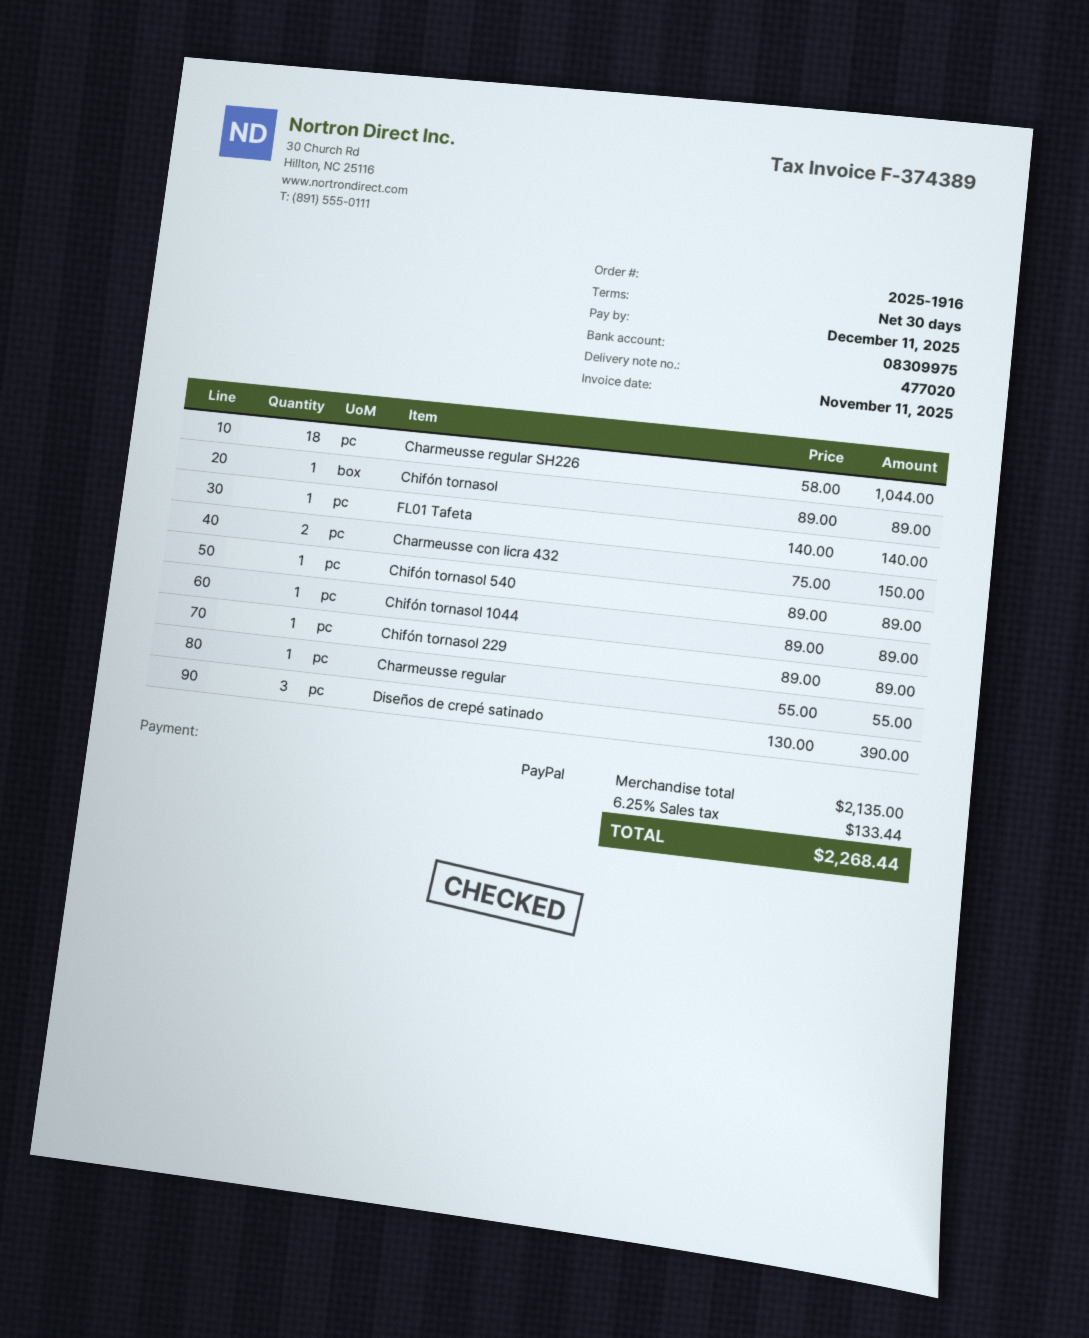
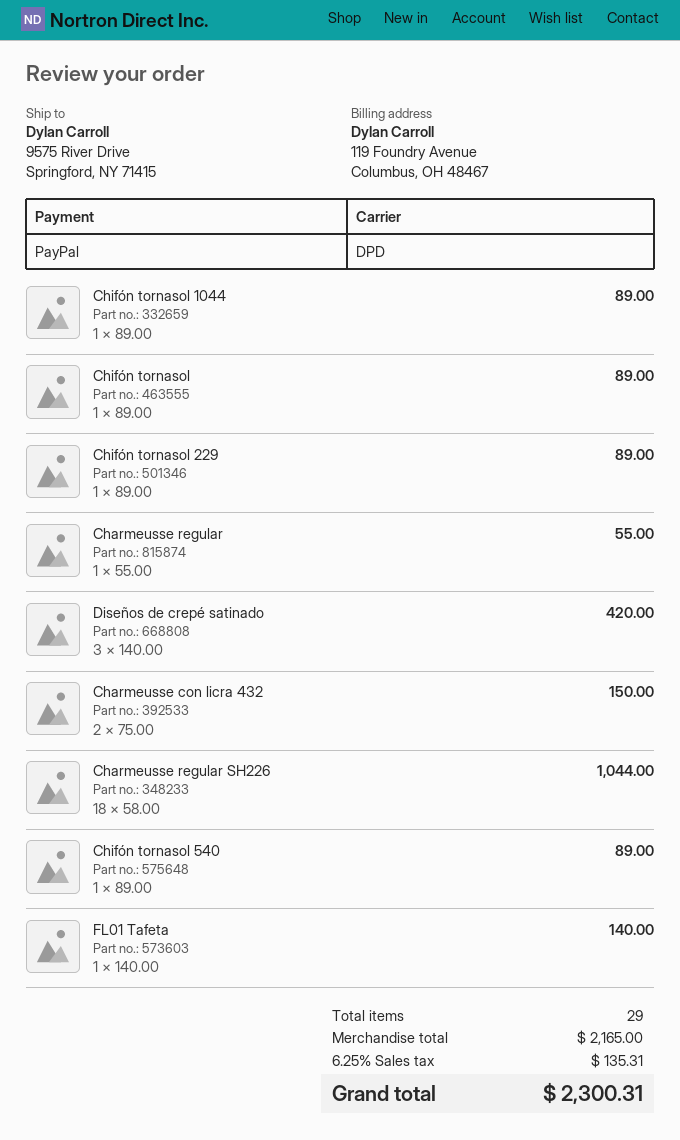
Diseños de crepé satinado: 3 x 130.00 = 390.00 -> 3 x 140.00 = 420.00
subtotal: 2135.00 -> 2165.00
tax: 6.25% = 133.44 -> 6.25% = 135.31
total: 2268.44 -> 2300.31

